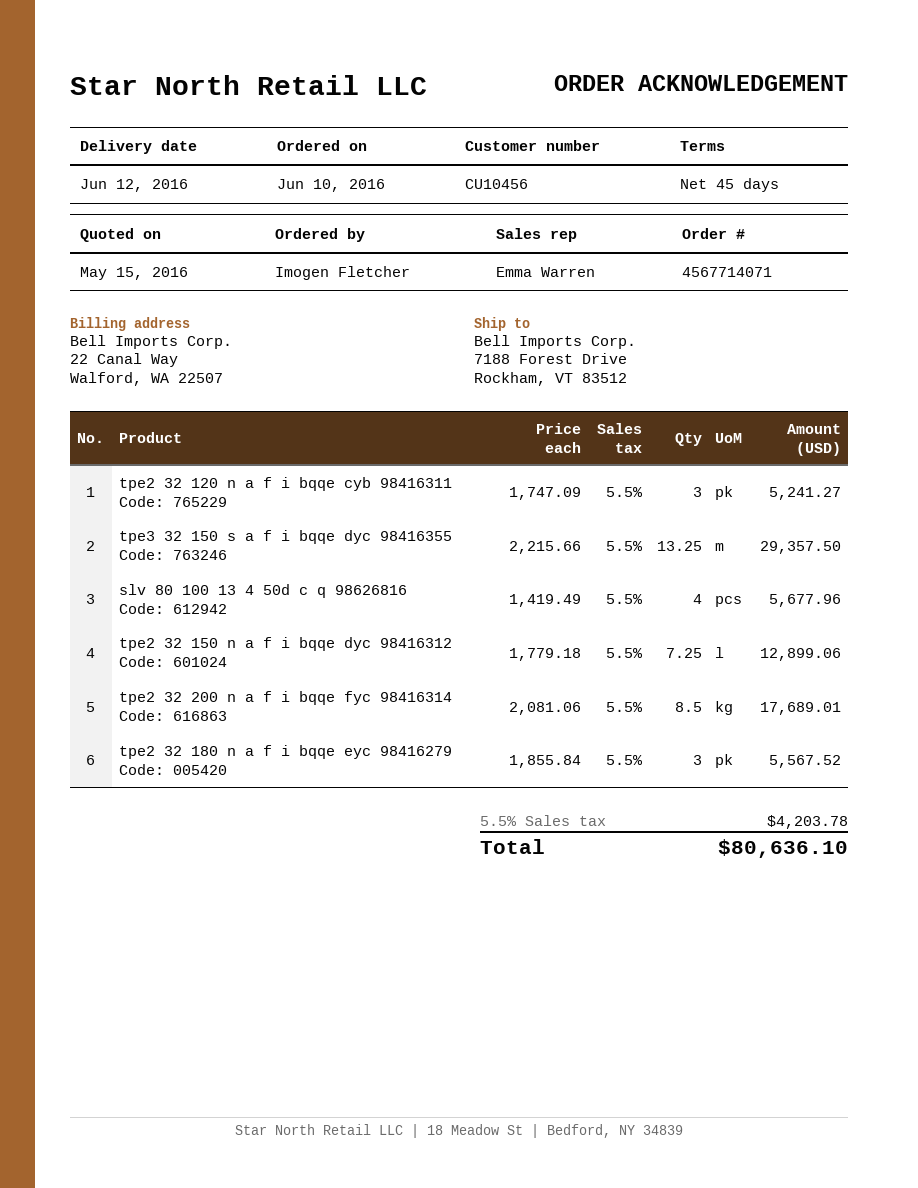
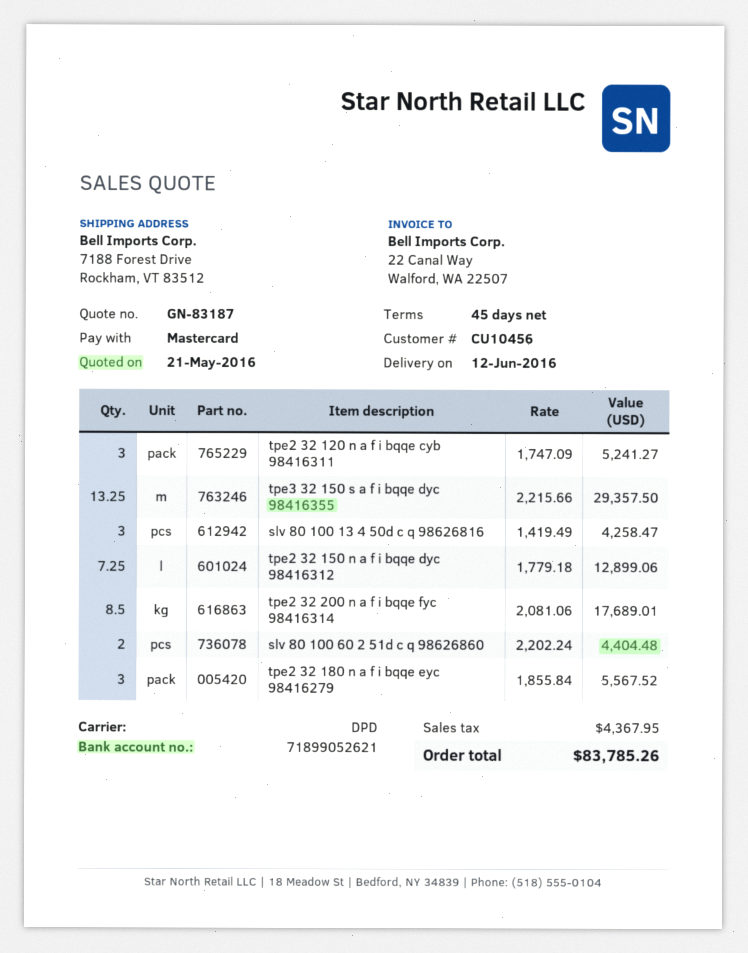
quote date: 2016-05-15 -> 2016-05-21
slv 80 100 13 4 50d c q 98626816: 4 x 1419.49 = 5677.96 -> 3 x 1419.49 = 4258.47
slv 80 100 60 2 51d c q 98626860: none -> 2 x 2202.24 = 4404.48
tax: 4203.78 -> 4367.95
total: 80636.10 -> 83785.26

